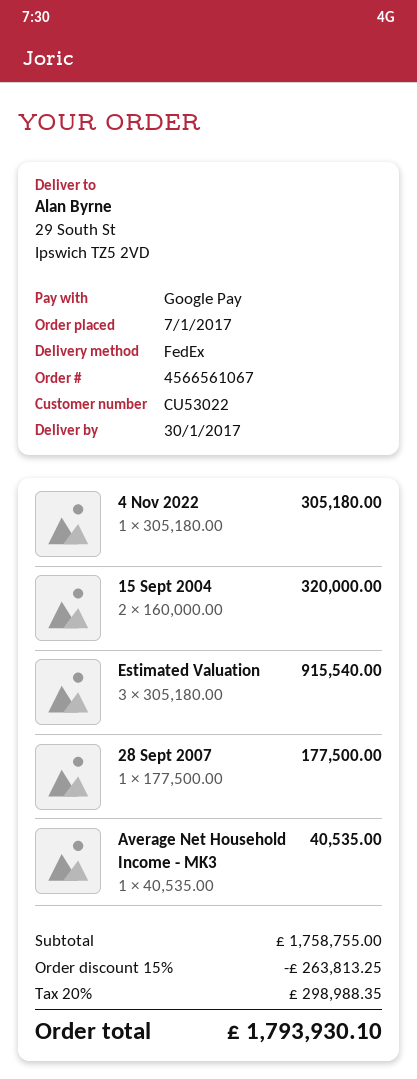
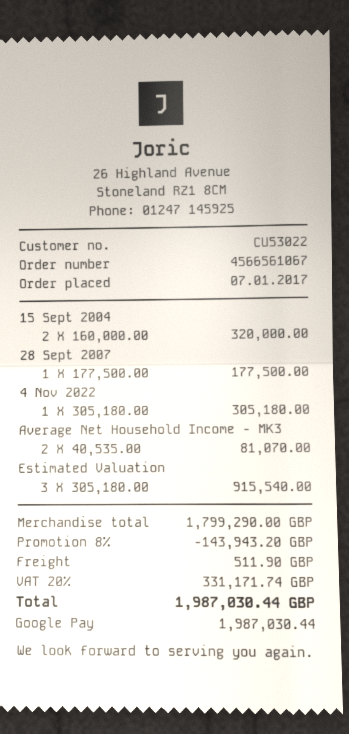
Average Net Household Income - MK3: 1 x 40535.00 = 40535.00 -> 2 x 40535.00 = 81070.00
subtotal: 1758755.00 -> 1799290.00
discount: 15% = 263813.25 -> 8% = 143943.20
shipping: none -> 511.90
tax: 20% = 298988.35 -> 20% = 331171.74
total: 1793930.10 -> 1987030.44

